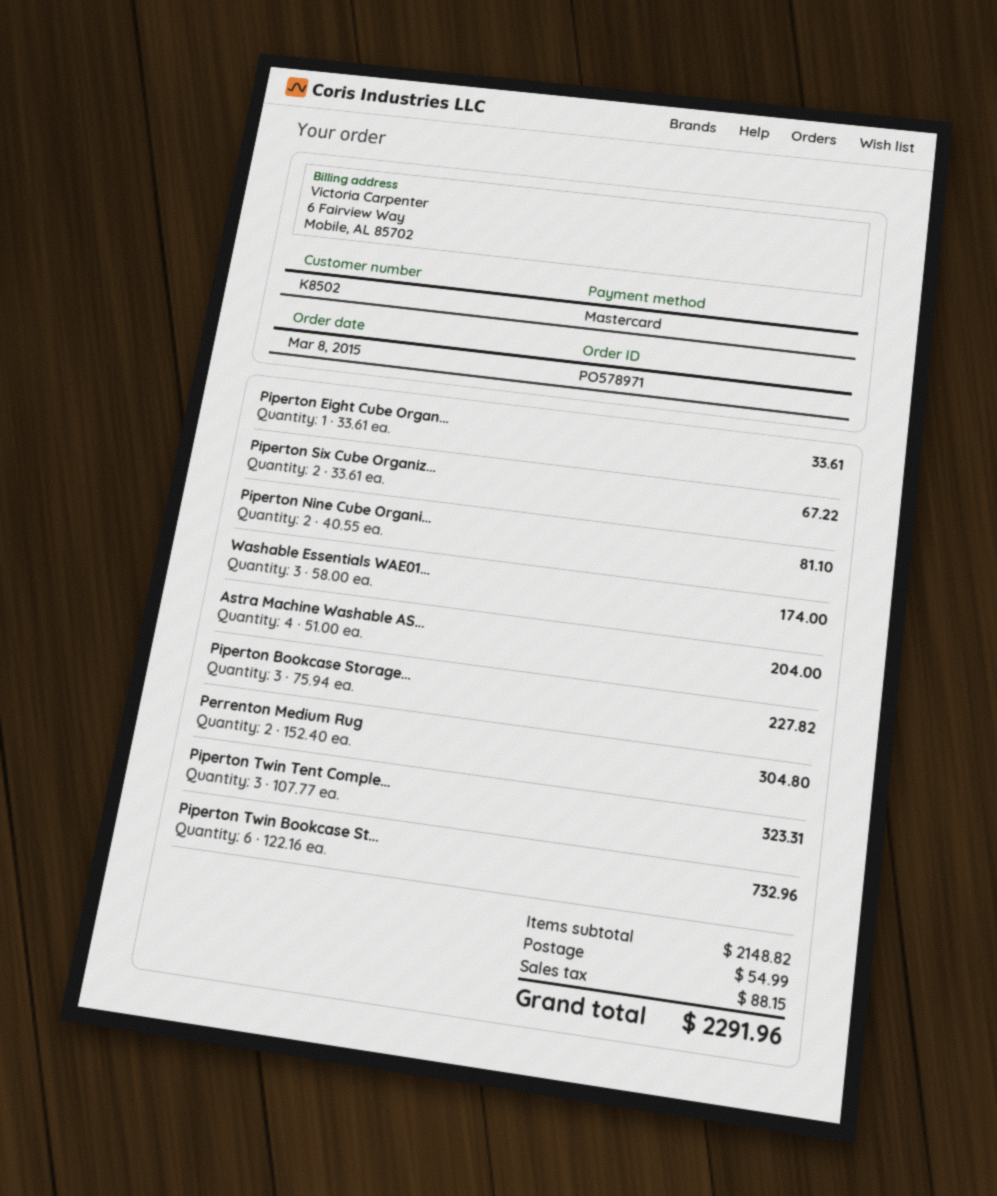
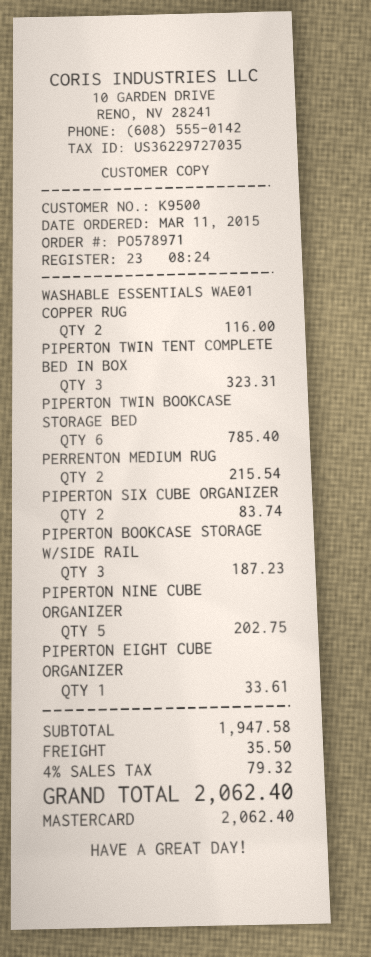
order date: 2015-03-08 -> 2015-03-11
customer number: K8502 -> K9500
Piperton Six Cube Organiz...: 2 for 67.22 -> 2 for 83.74
Piperton Nine Cube Organi...: 2 for 81.10 -> 5 for 202.75
Washable Essentials WAE01...: 3 for 174.00 -> 2 for 116.00
Astra Machine Washable AS...: 4 for 204.00 -> none
Piperton Bookcase Storage...: 3 for 227.82 -> 3 for 187.23
Perrenton Medium Rug: 2 for 304.80 -> 2 for 215.54
Piperton Twin Bookcase St...: 6 for 732.96 -> 6 for 785.40
subtotal: 2148.82 -> 1947.58
shipping: 54.99 -> 35.50
tax: 88.15 -> 79.32
total: 2291.96 -> 2062.40

